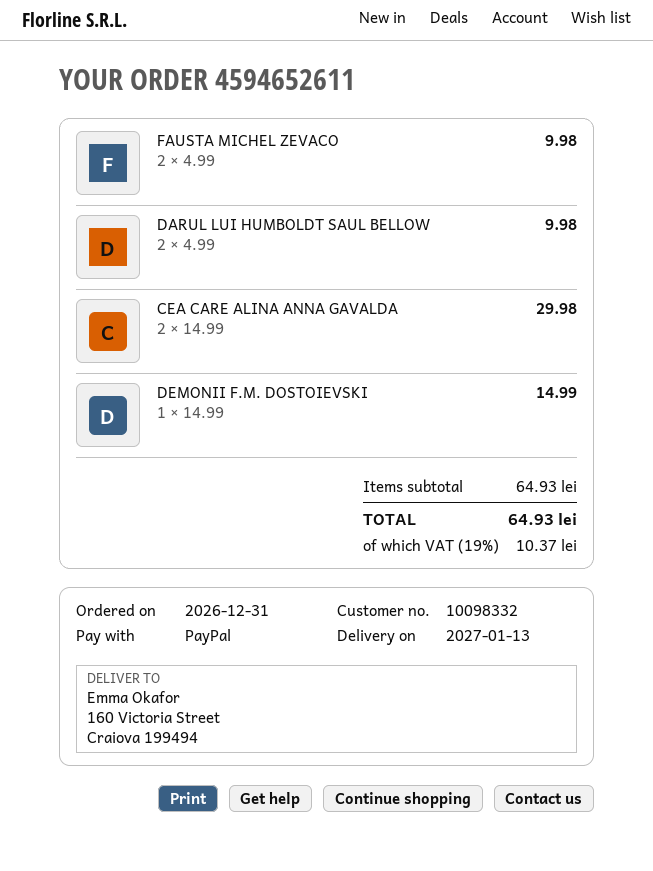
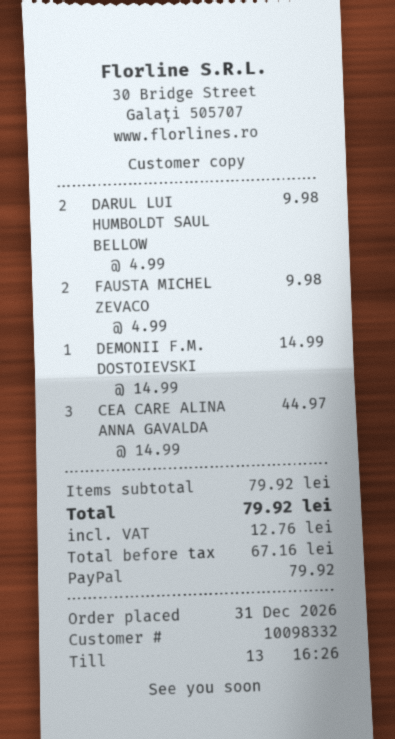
CEA CARE ALINA ANNA GAVALDA: 2 x 14.99 = 29.98 -> 3 x 14.99 = 44.97
subtotal: 64.93 -> 79.92
tax: 10.37 -> 12.76
total: 64.93 -> 79.92

